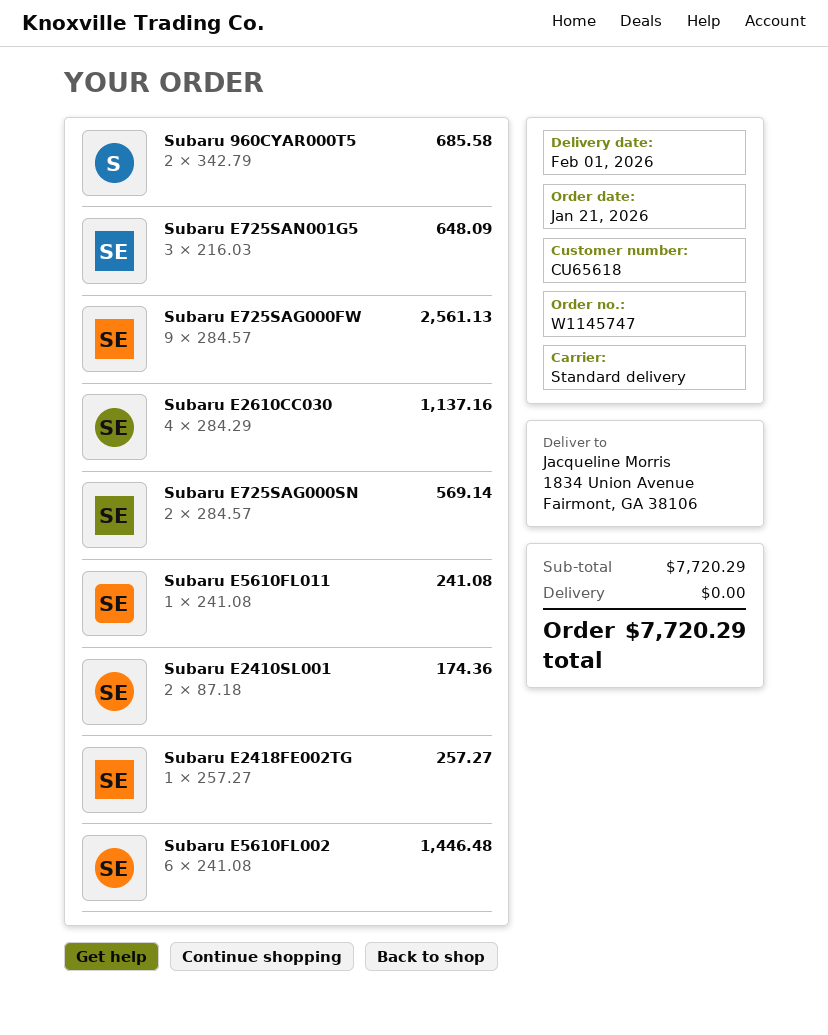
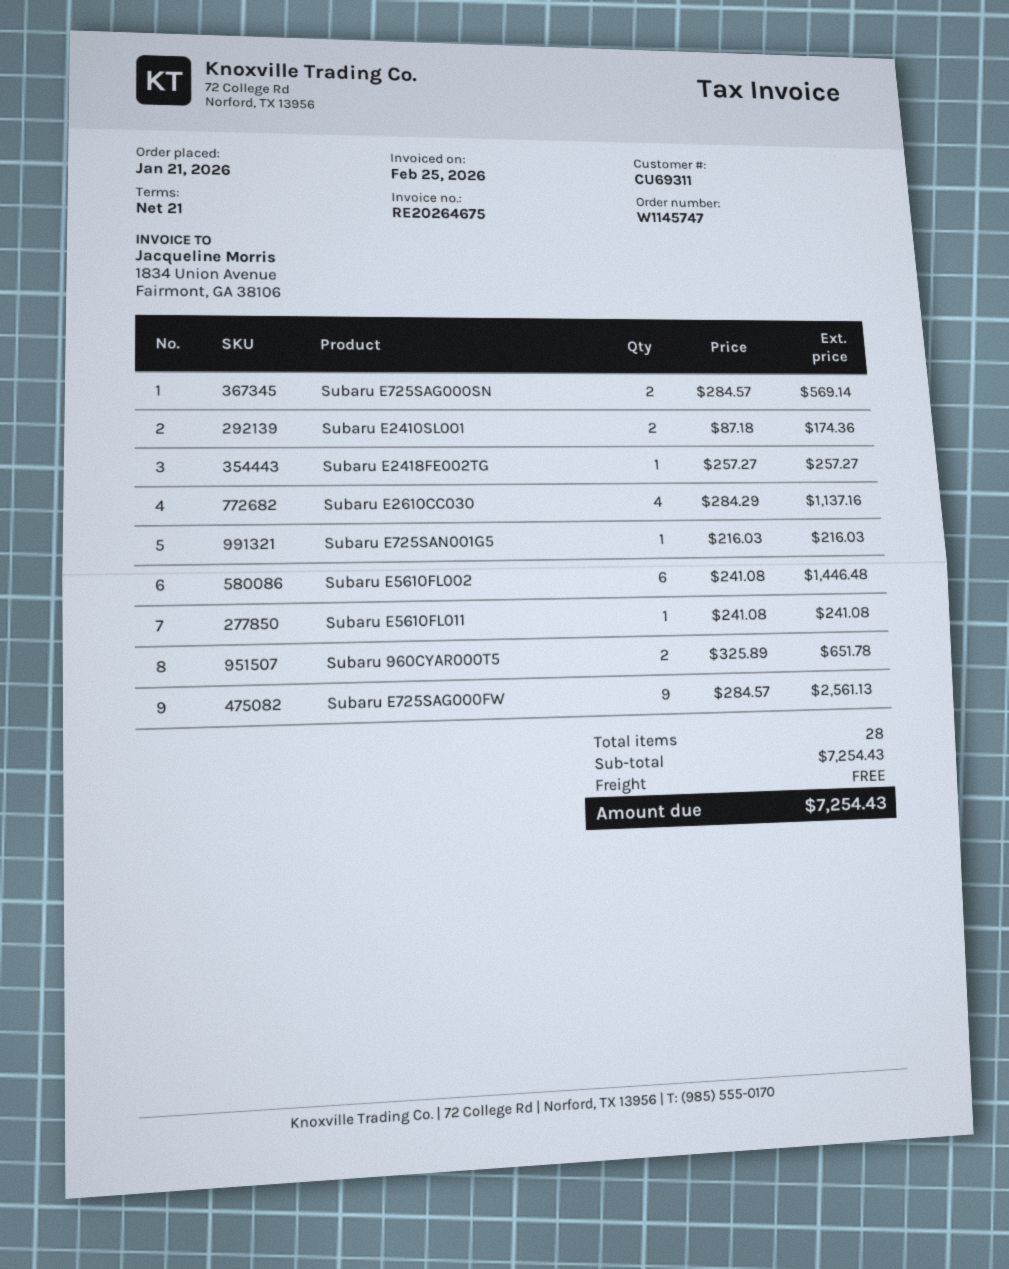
customer number: CU65618 -> CU69311
Subaru 960CYAR000T5: 2 x 342.79 = 685.58 -> 2 x 325.89 = 651.78
Subaru E725SAN001G5: 3 x 216.03 = 648.09 -> 1 x 216.03 = 216.03
subtotal: 7720.29 -> 7254.43
total: 7720.29 -> 7254.43

